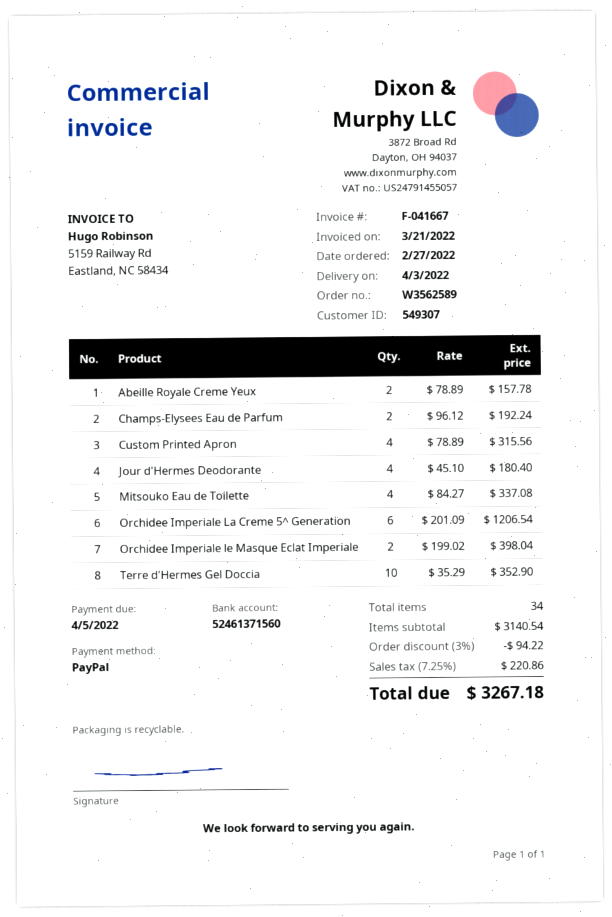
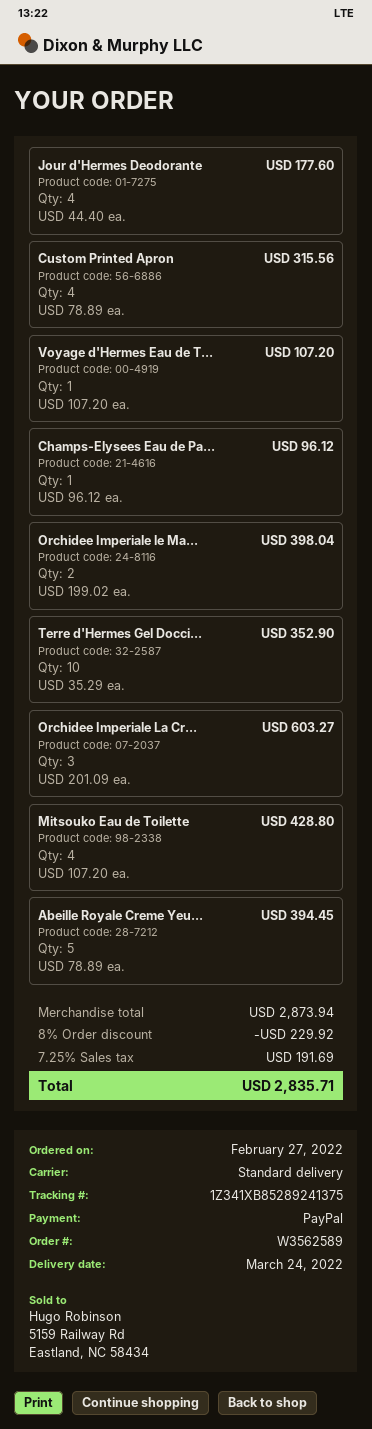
delivery date: 2022-04-03 -> 2022-03-24
Abeille Royale Creme Yeux: 2 x 78.89 = 157.78 -> 5 x 78.89 = 394.45
Champs-Elysees Eau de Parfum: 2 x 96.12 = 192.24 -> 1 x 96.12 = 96.12
Jour d'Hermes Deodorante: 4 x 45.10 = 180.40 -> 4 x 44.40 = 177.60
Mitsouko Eau de Toilette: 4 x 84.27 = 337.08 -> 4 x 107.20 = 428.80
Orchidee Imperiale La Creme 5^ Generation: 6 x 201.09 = 1206.54 -> 3 x 201.09 = 603.27
Voyage d'Hermes Eau de T...: none -> 1 x 107.20 = 107.20
subtotal: 3140.54 -> 2873.94
discount: 3% = 94.22 -> 8% = 229.92
tax: 7.25% = 220.86 -> 7.25% = 191.69
total: 3267.18 -> 2835.71

